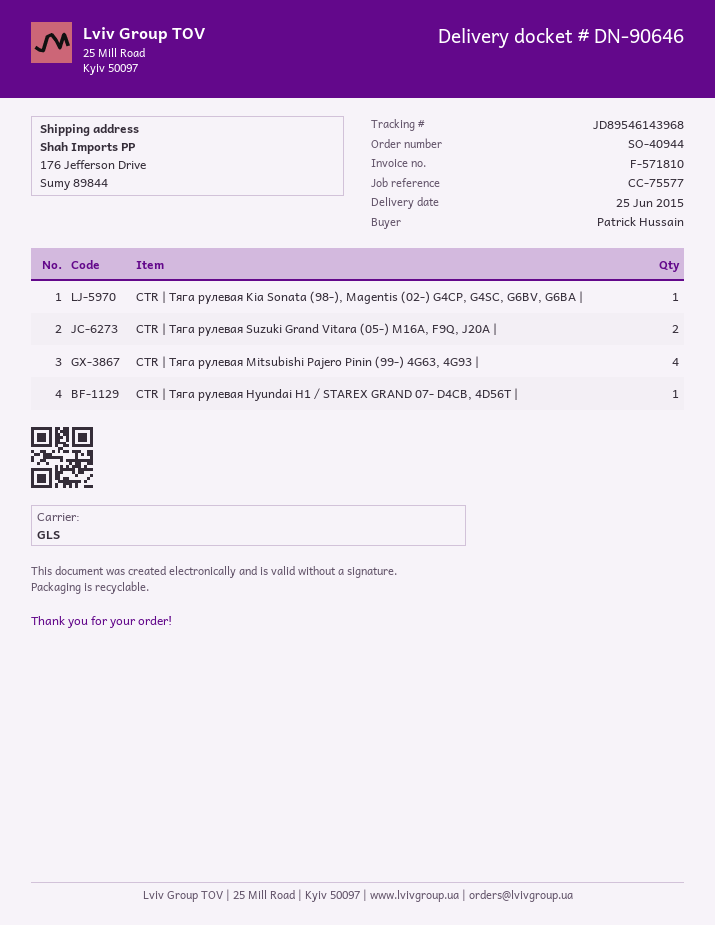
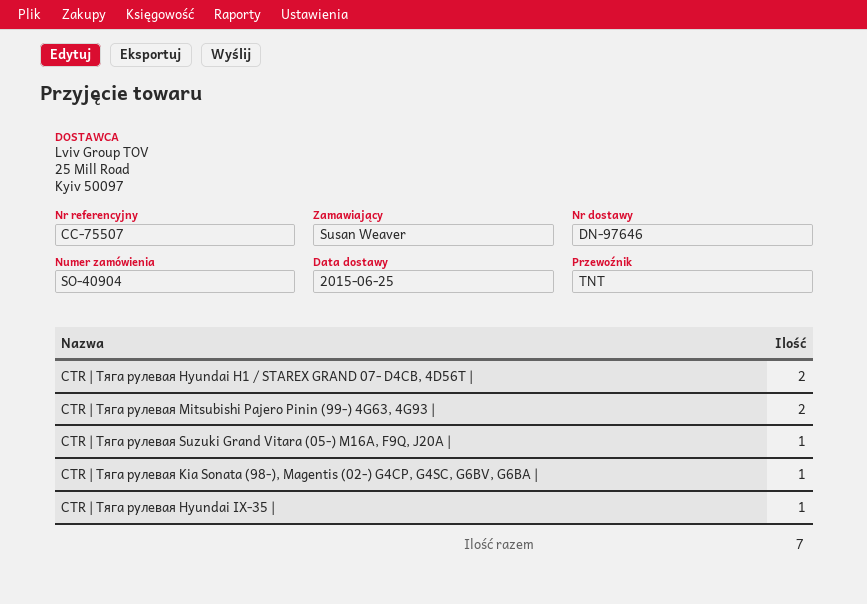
order number: SO-40944 -> SO-40904
delivery note number: DN-90646 -> DN-97646
reference: CC-75577 -> CC-75507
ordered by: Patrick Hussain -> Susan Weaver
shipping method: GLS -> TNT
CTR | Тяга рулевая Suzuki Grand Vitara (05-) M16A, F9Q, J20A |: 2 -> 1
CTR | Тяга рулевая Mitsubishi Pajero Pinin (99-) 4G63, 4G93 |: 4 -> 2
CTR | Тяга рулевая Hyundai H1 / STAREX GRAND 07- D4CB, 4D56T |: 1 -> 2
CTR | Тяга рулевая Hyundai IX-35 |: none -> 1

